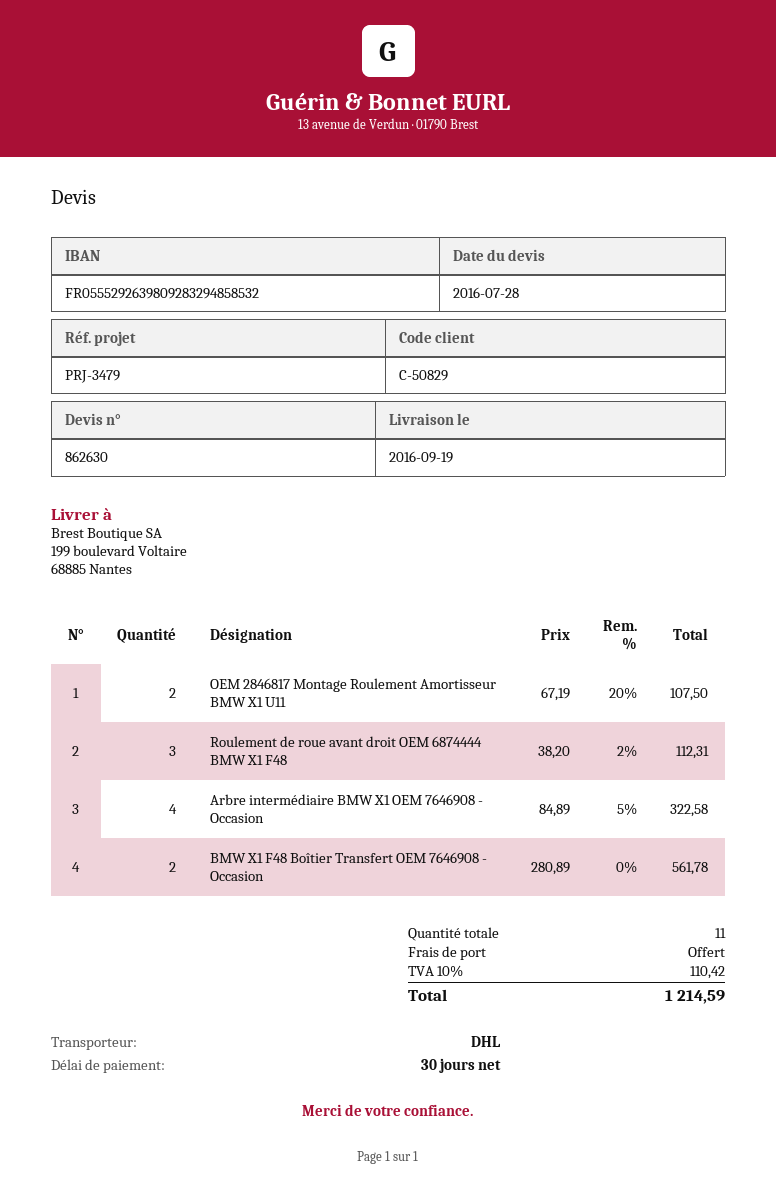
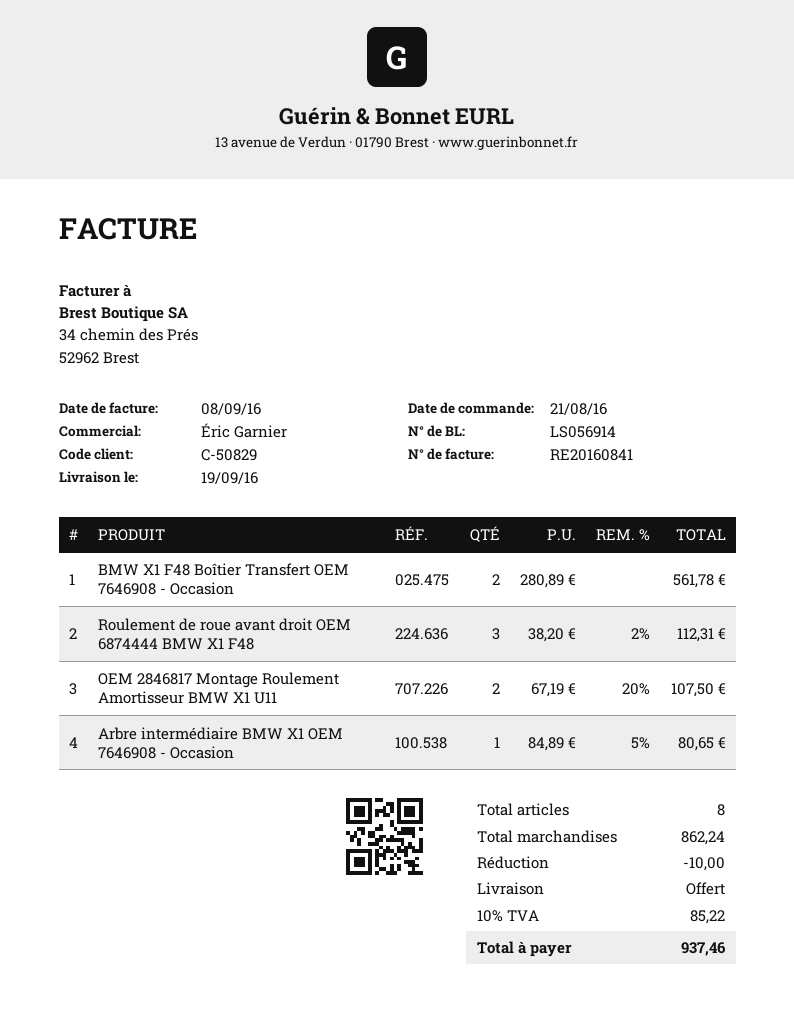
Arbre intermédiaire BMW X1 OEM 7646908 - Occasion: 4 x 84.89 - 5% = 322.58 -> 1 x 84.89 - 5% = 80.65
total quantity: 11 -> 8
discount: none -> 10.00
tax: 10% = 110.42 -> 10% = 85.22
total: 1214.59 -> 937.46

